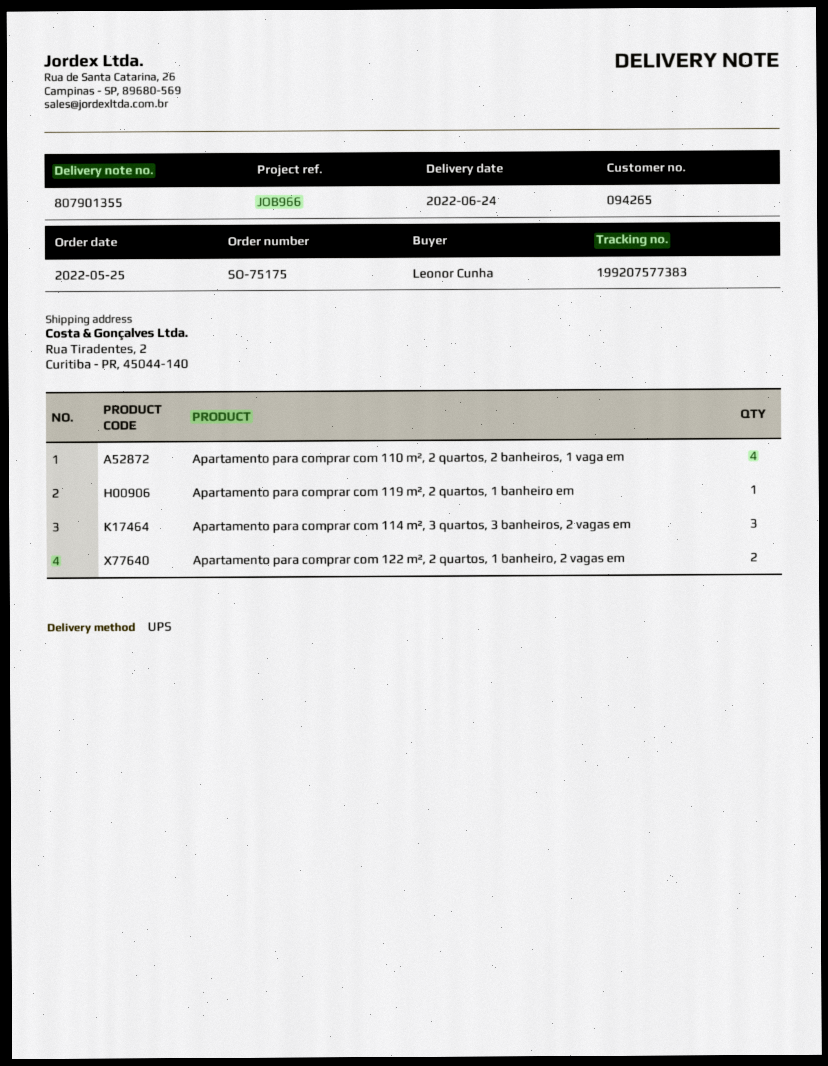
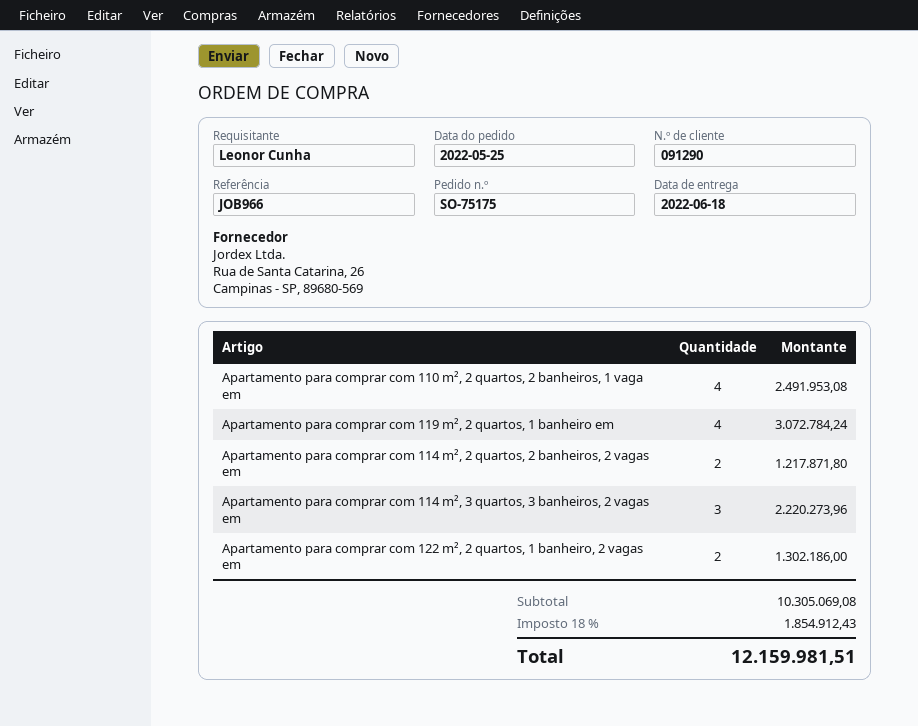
delivery date: 2022-06-24 -> 2022-06-18
customer number: 094265 -> 091290
Apartamento para comprar com 119 m², 2 quartos, 1 banheiro em: 1 -> 4
Apartamento para comprar com 114 m², 2 quartos, 2 banheiros, 2 vagas em: none -> 2

